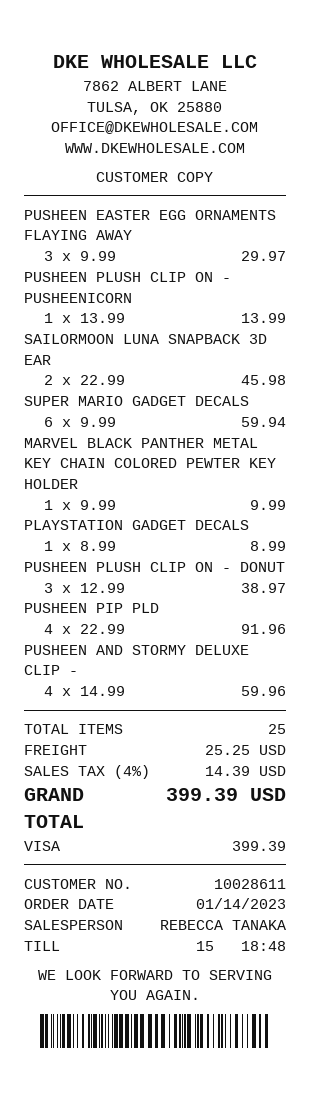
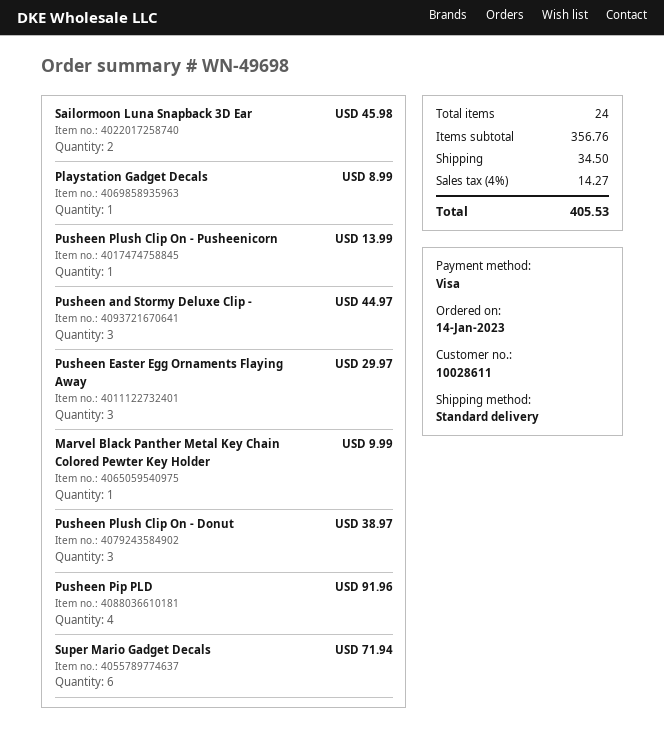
SUPER MARIO GADGET DECALS: 6 for 59.94 -> 6 for 71.94
PUSHEEN AND STORMY DELUXE CLIP -: 4 for 59.96 -> 3 for 44.97
total quantity: 25 -> 24
shipping: 25.25 -> 34.50
tax: 4% = 14.39 -> 4% = 14.27
total: 399.39 -> 405.53

